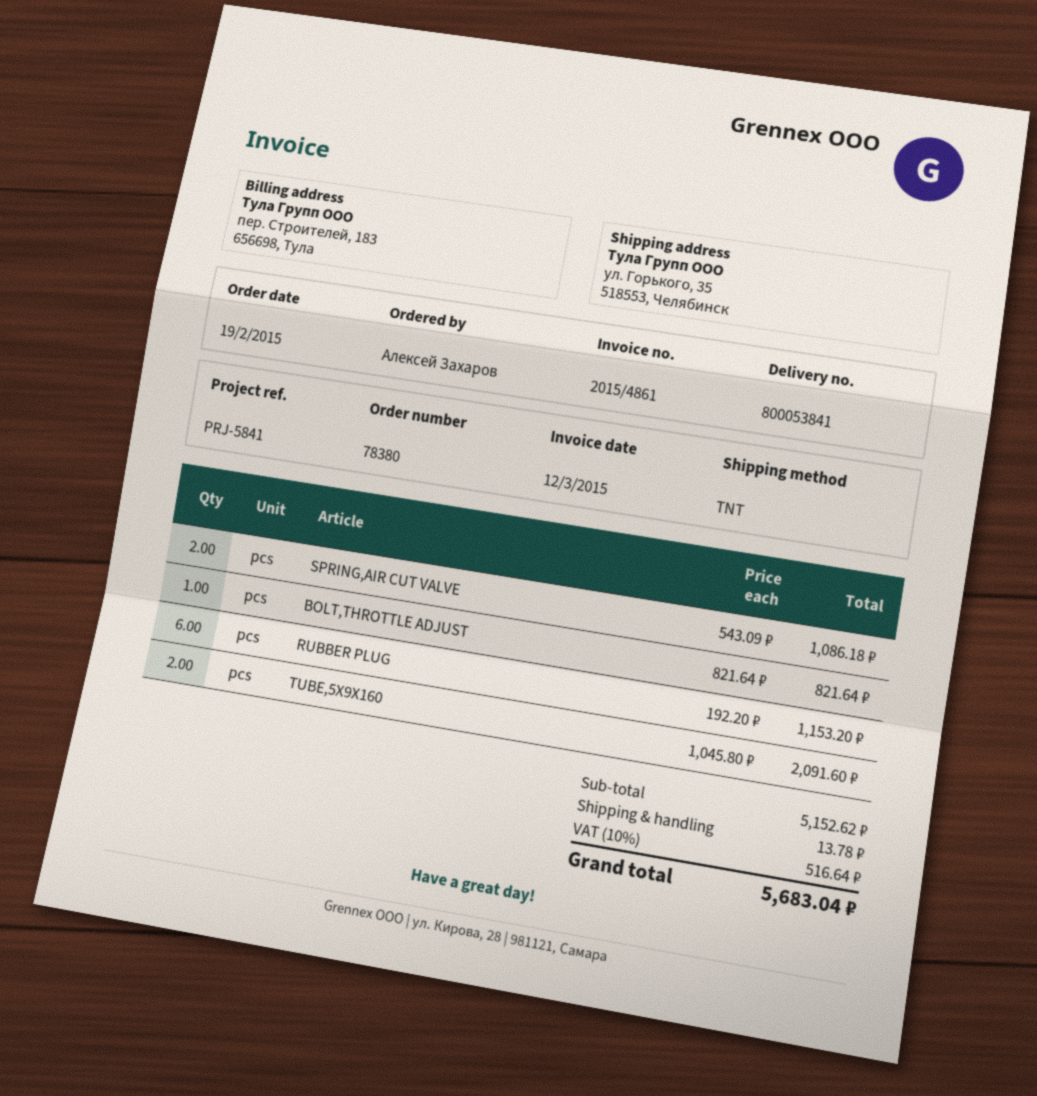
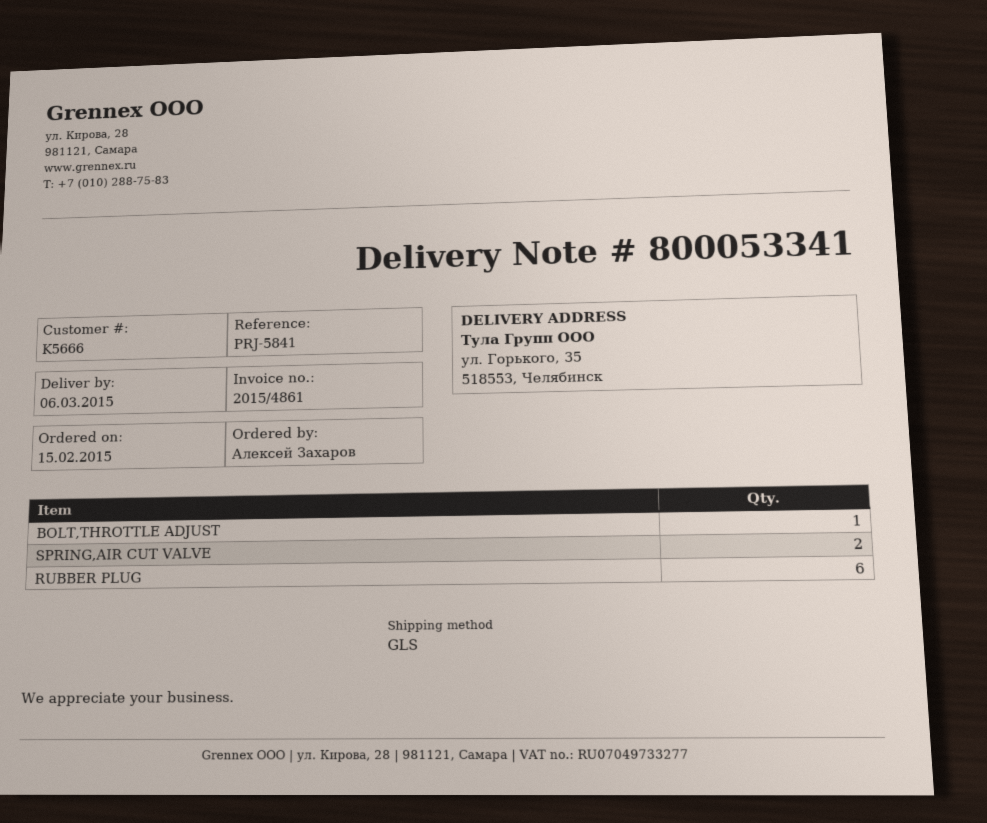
order date: 2015-02-19 -> 2015-02-15
delivery note number: 800053841 -> 800053341
shipping method: TNT -> GLS
TUBE,5X9X160: 2 -> none

